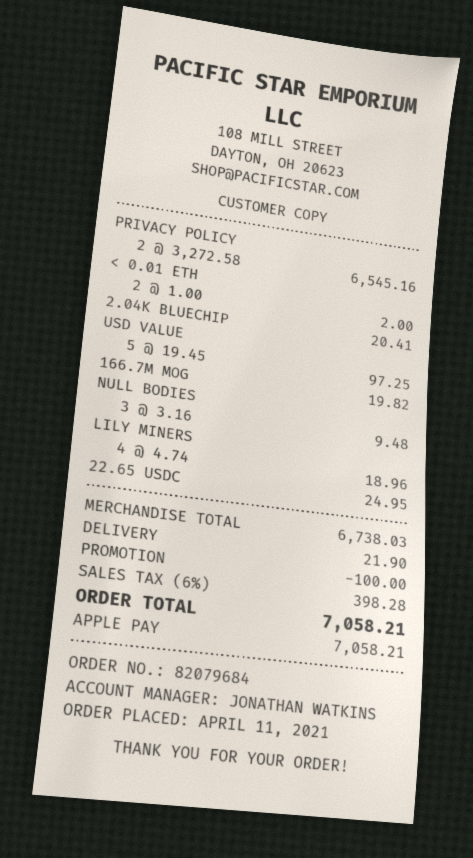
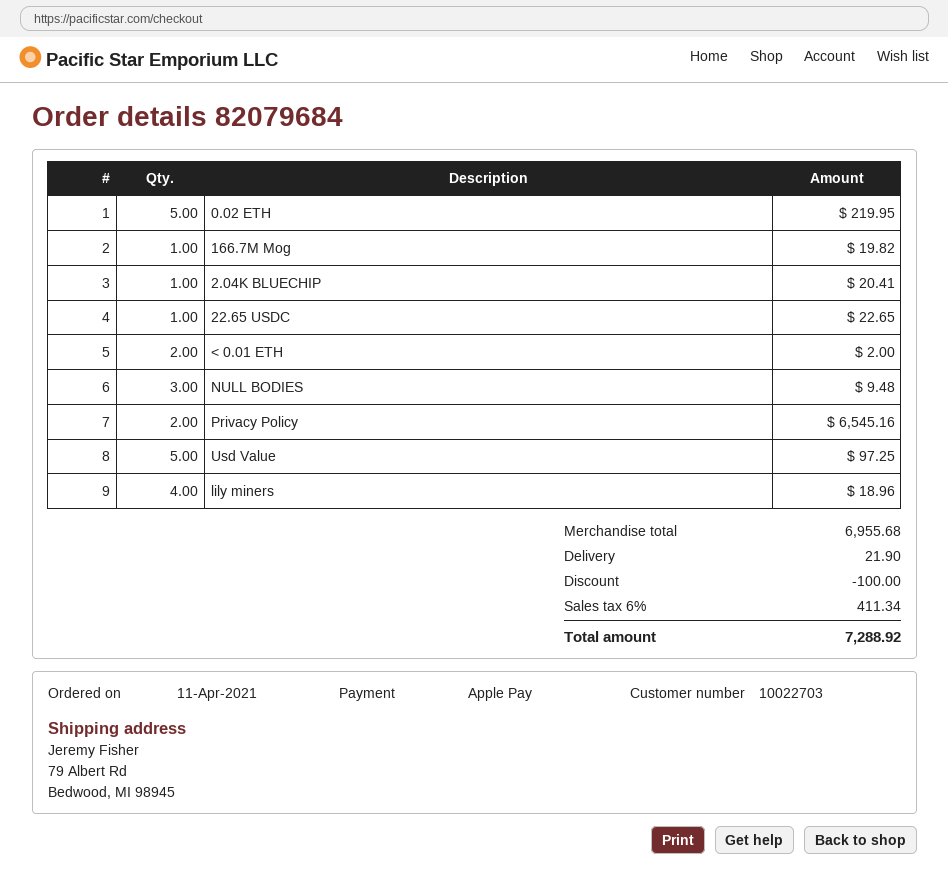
22.65 USDC: 1 for 24.95 -> 1 for 22.65
0.02 ETH: none -> 5 for 219.95
subtotal: 6738.03 -> 6955.68
tax: 6% = 398.28 -> 6% = 411.34
total: 7058.21 -> 7288.92

